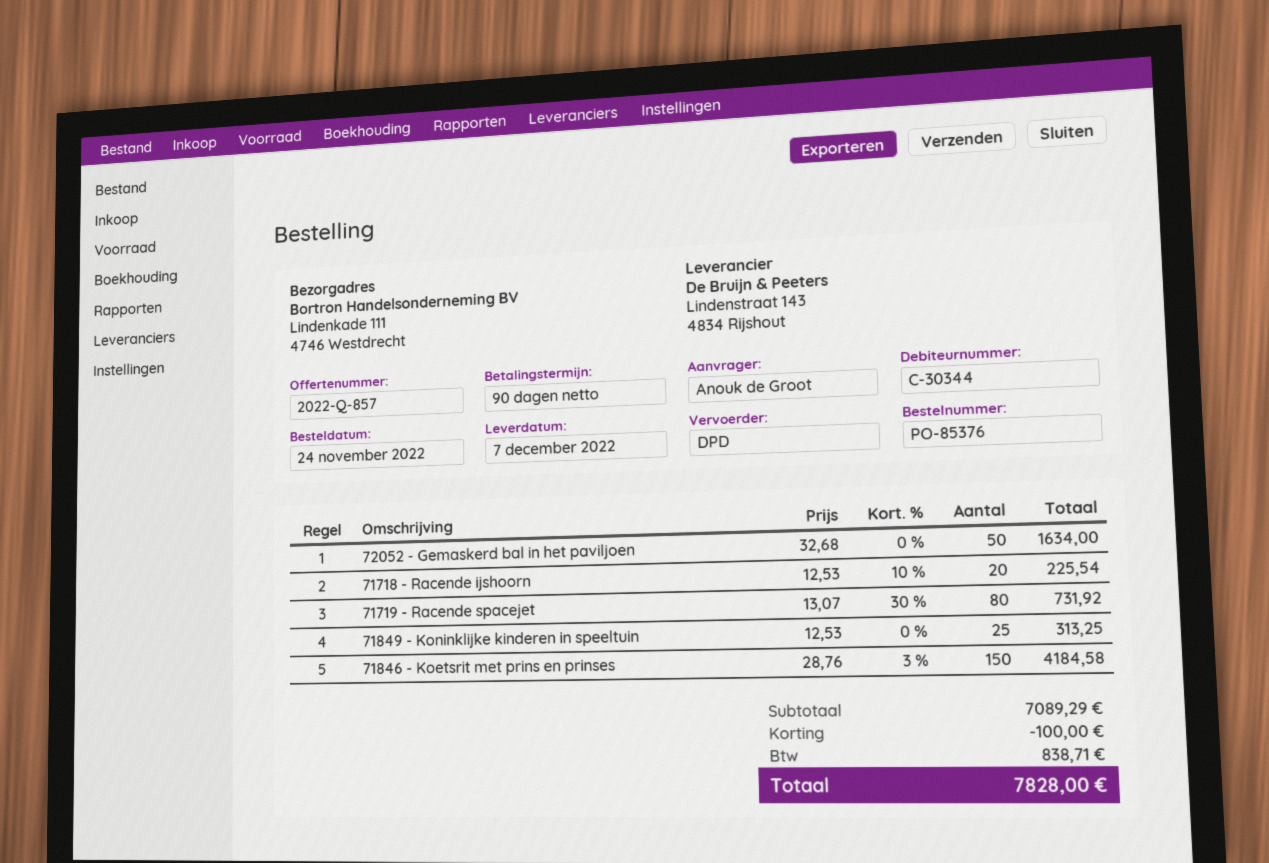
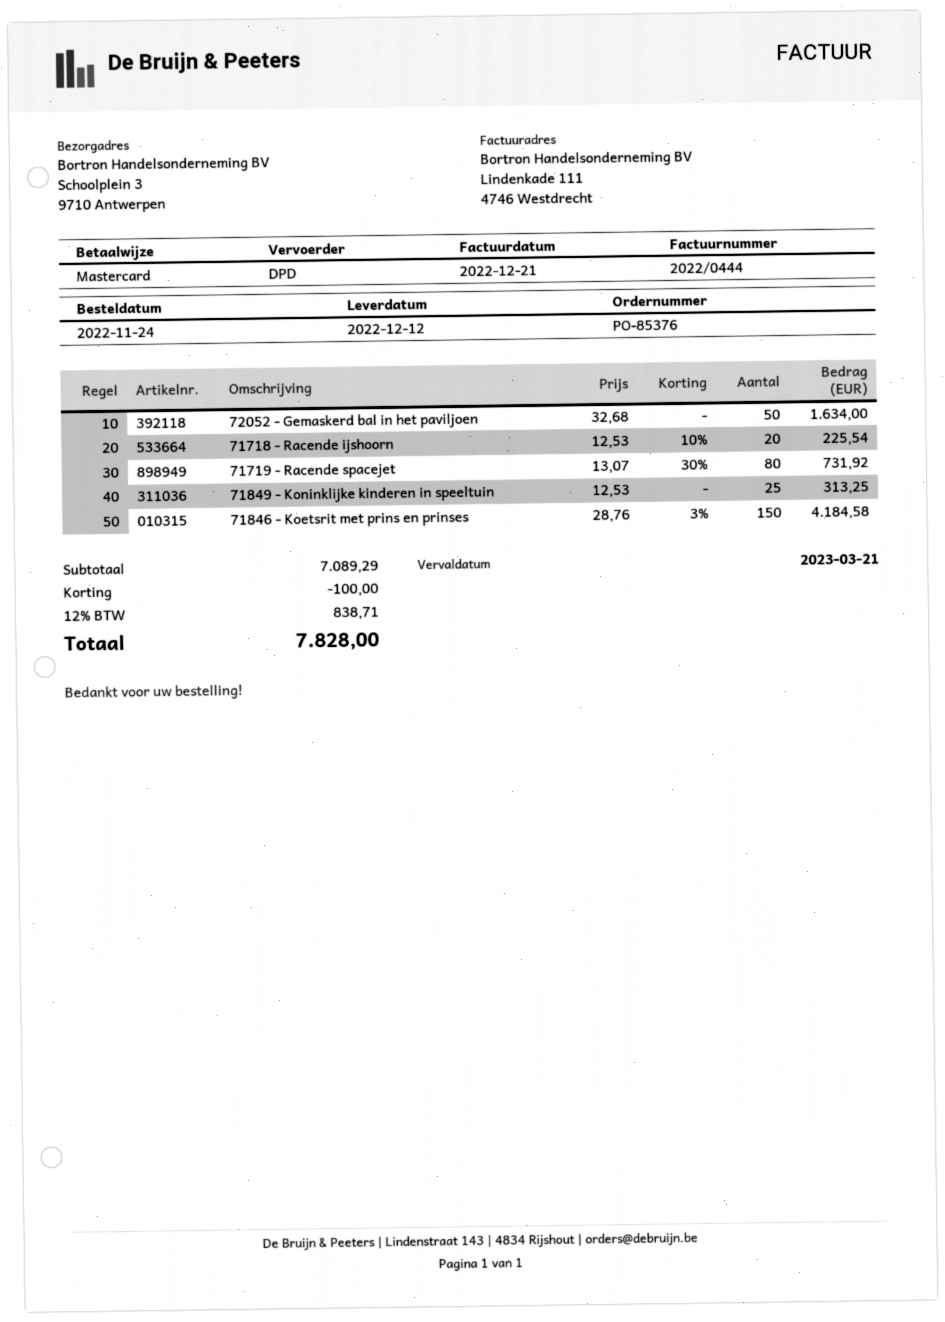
delivery date: 2022-12-07 -> 2022-12-12
ship to: Lindenkade 111, 4746 Westdrecht -> Schoolplein 3, 9710 Antwerpen

